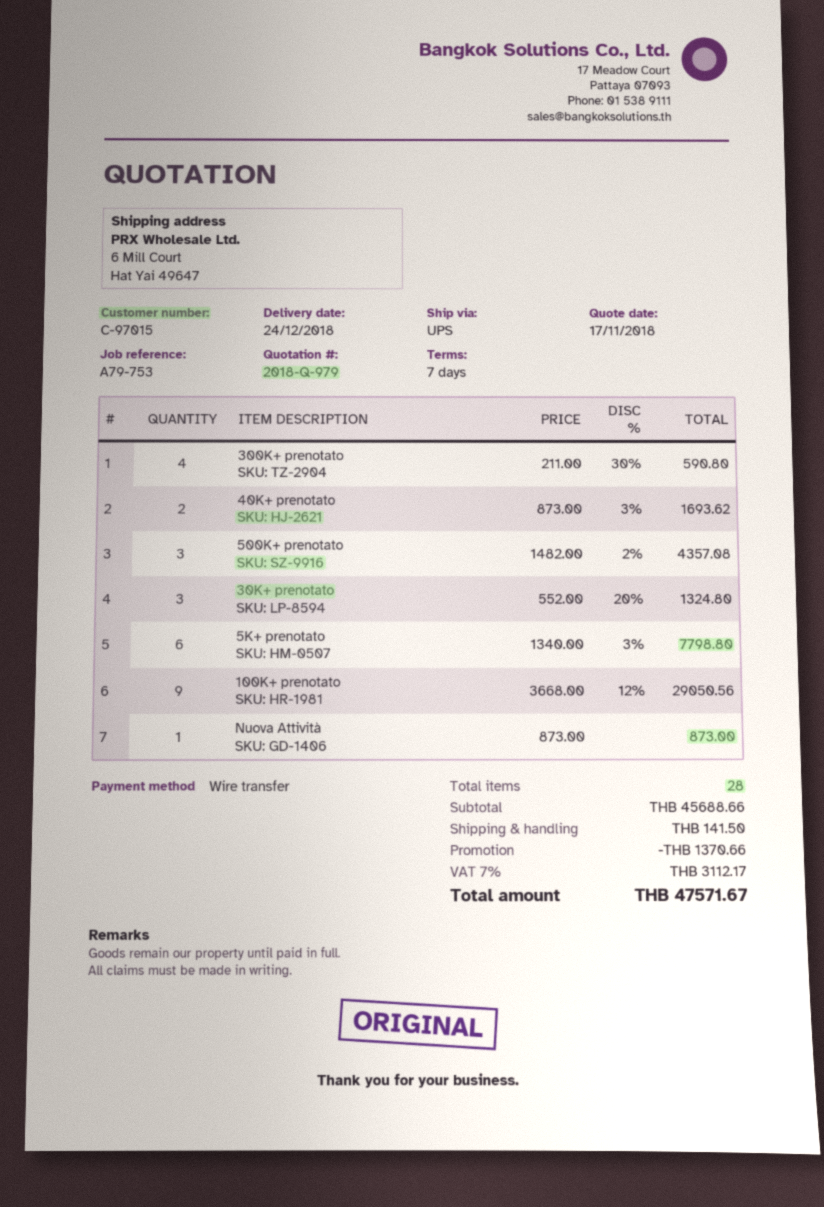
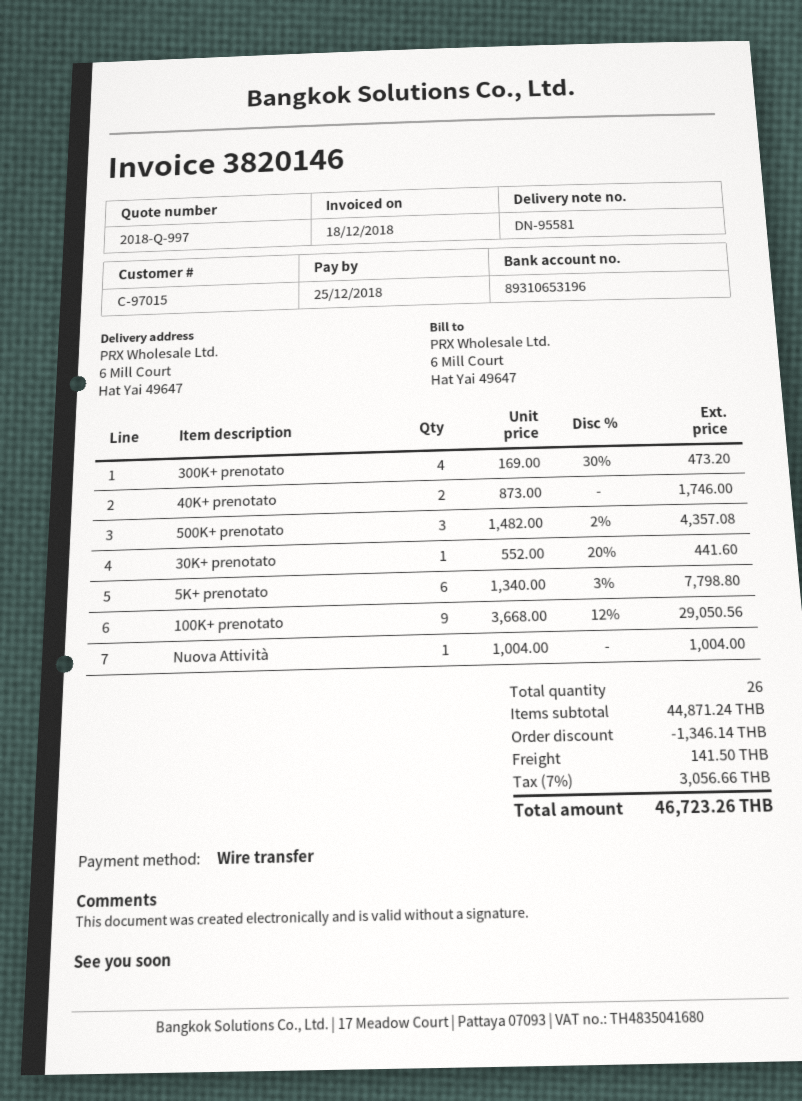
quote number: 2018-Q-979 -> 2018-Q-997
300K+ prenotato: 4 x 211.00 - 30% = 590.80 -> 4 x 169.00 - 30% = 473.20
40K+ prenotato: 2 x 873.00 - 3% = 1693.62 -> 2 x 873.00 = 1746.00
30K+ prenotato: 3 x 552.00 - 20% = 1324.80 -> 1 x 552.00 - 20% = 441.60
Nuova Attività: 1 x 873.00 = 873.00 -> 1 x 1004.00 = 1004.00
total quantity: 28 -> 26
subtotal: 45688.66 -> 44871.24
discount: 1370.66 -> 1346.14
tax: 7% = 3112.17 -> 7% = 3056.66
total: 47571.67 -> 46723.26

